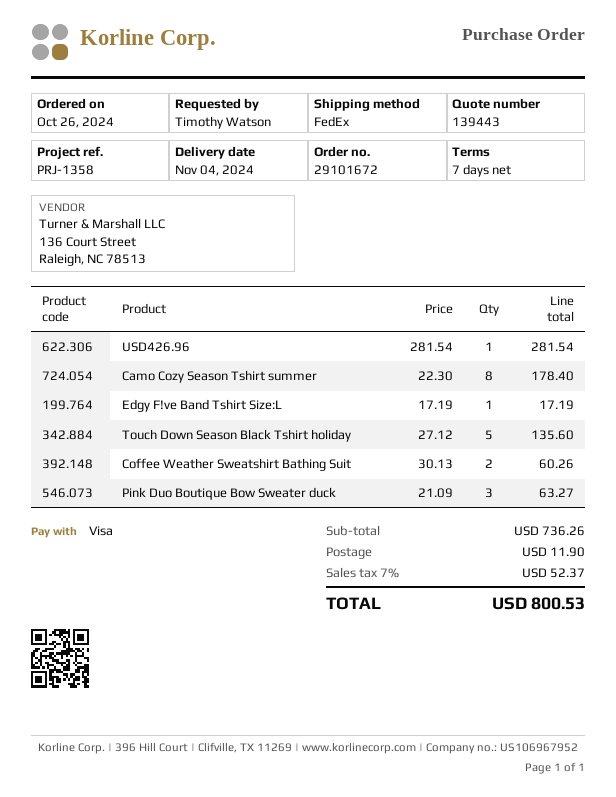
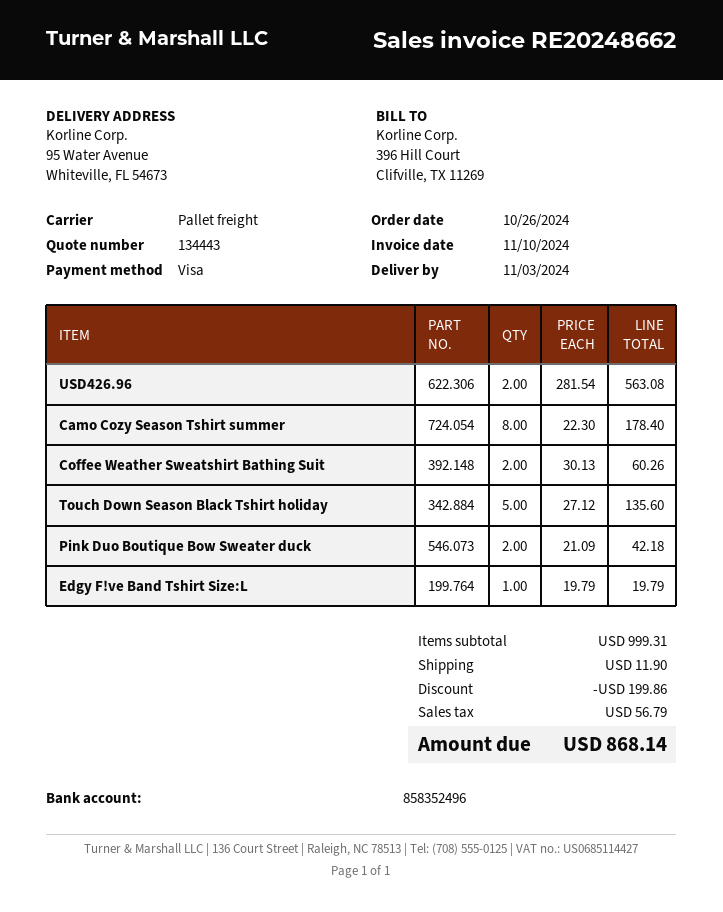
quote number: 139443 -> 134443
delivery date: 2024-11-04 -> 2024-11-03
shipping method: FedEx -> pallet freight
USD426.96: 1 x 281.54 = 281.54 -> 2 x 281.54 = 563.08
Edgy F!ve Band Tshirt Size:L: 1 x 17.19 = 17.19 -> 1 x 19.79 = 19.79
Pink Duo Boutique Bow Sweater duck: 3 x 21.09 = 63.27 -> 2 x 21.09 = 42.18
subtotal: 736.26 -> 999.31
discount: none -> 199.86
tax: 52.37 -> 56.79
total: 800.53 -> 868.14

